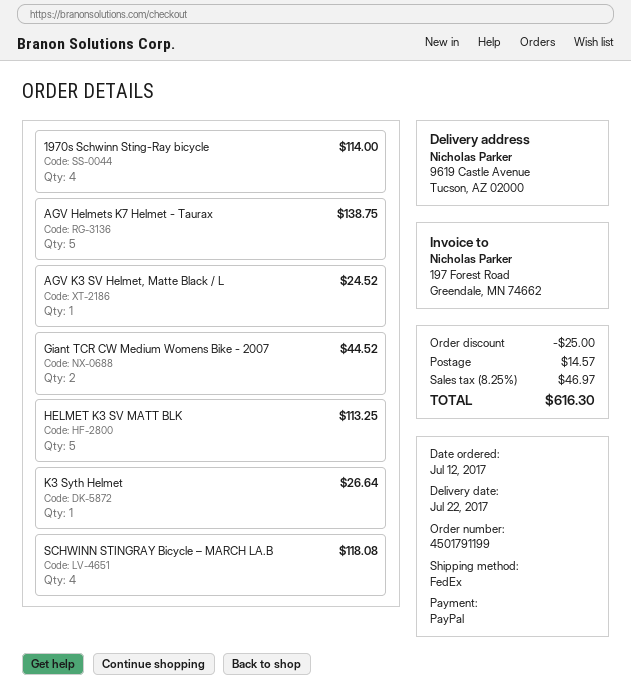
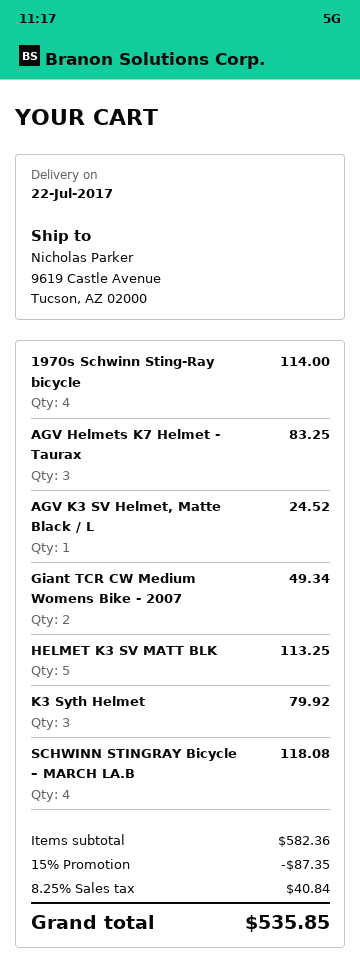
AGV Helmets K7 Helmet - Taurax: 5 for 138.75 -> 3 for 83.25
Giant TCR CW Medium Womens Bike - 2007: 2 for 44.52 -> 2 for 49.34
K3 Syth Helmet: 1 for 26.64 -> 3 for 79.92
discount: 25.00 -> 87.35
shipping: 14.57 -> none
tax: 8.25% = 46.97 -> 8.25% = 40.84
total: 616.30 -> 535.85

